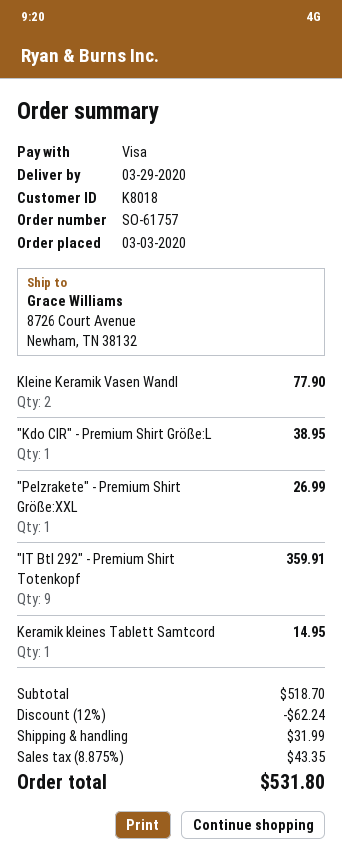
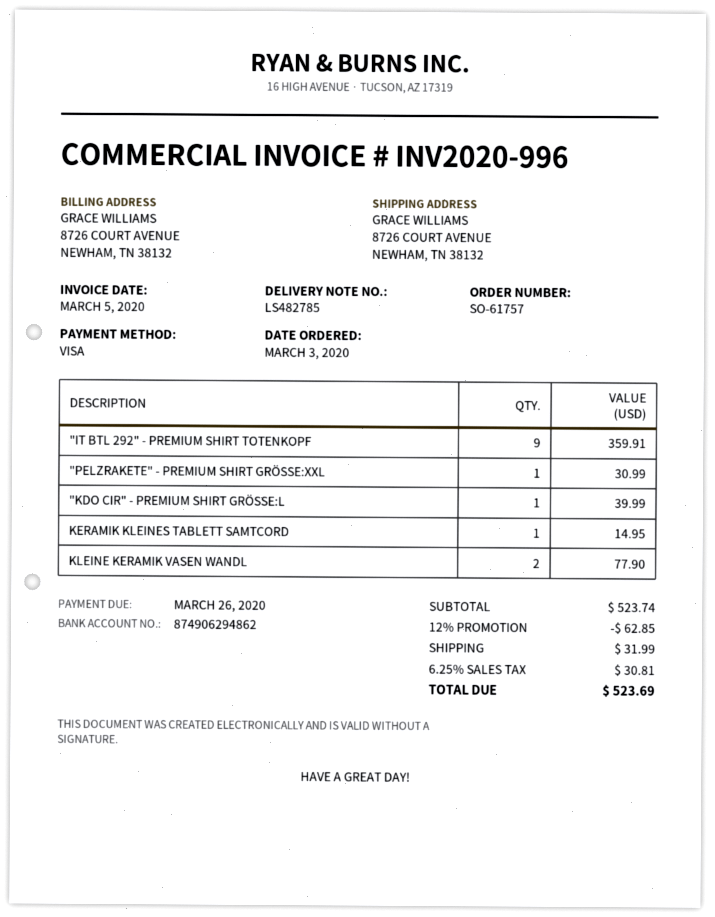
"Kdo CIR" - Premium Shirt Größe:L: 1 for 38.95 -> 1 for 39.99
"Pelzrakete" - Premium Shirt Größe:XXL: 1 for 26.99 -> 1 for 30.99
subtotal: 518.70 -> 523.74
discount: 12% = 62.24 -> 12% = 62.85
tax: 8.875% = 43.35 -> 6.25% = 30.81
total: 531.80 -> 523.69

